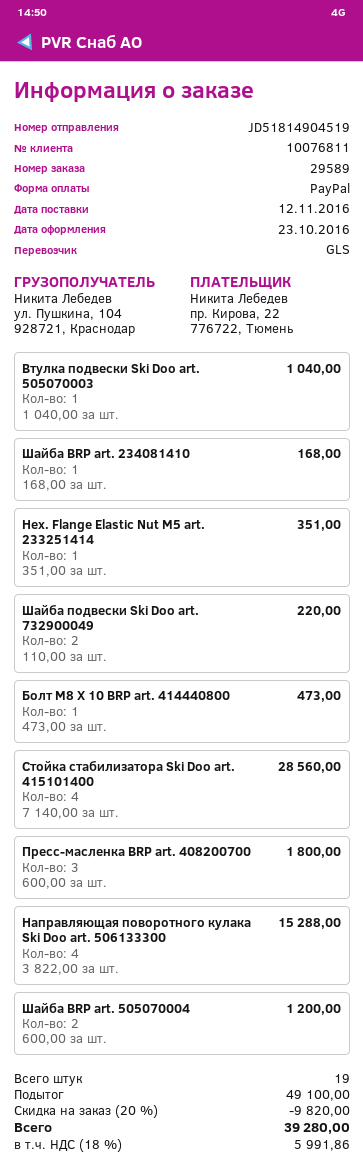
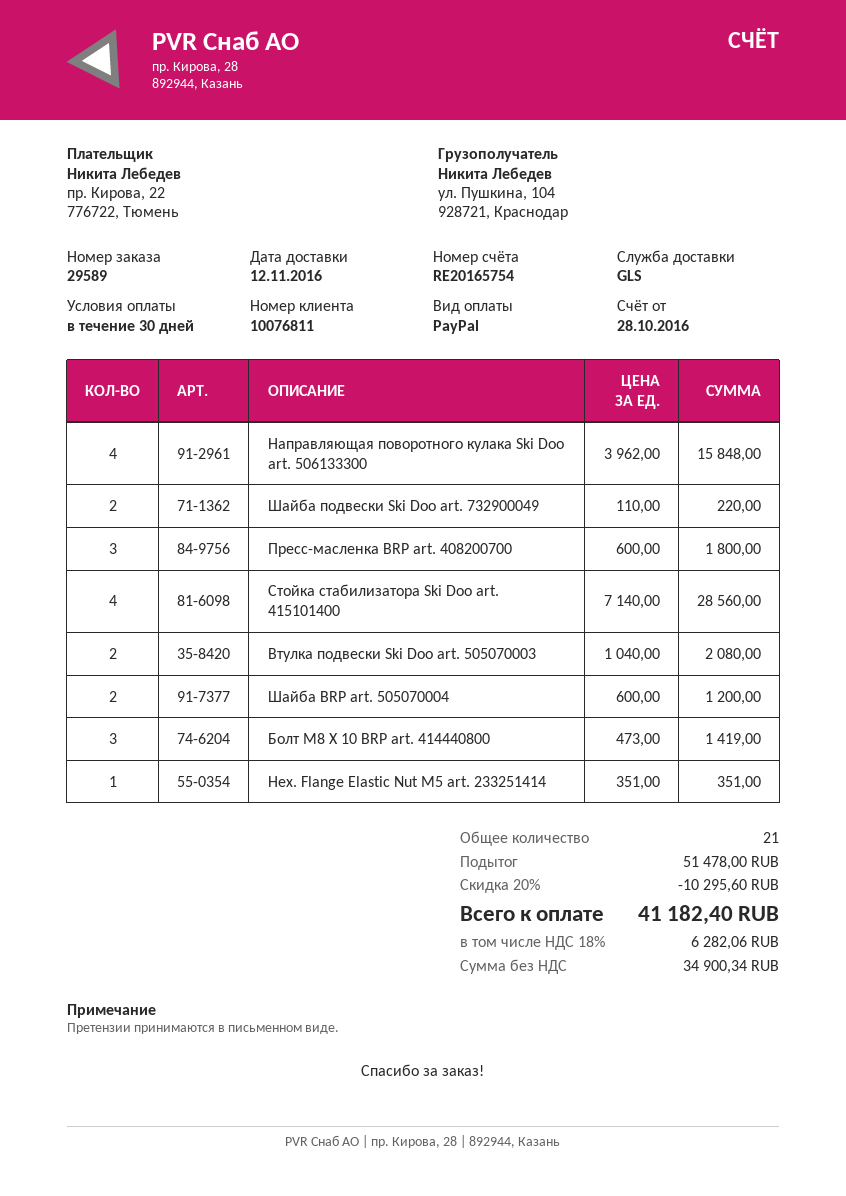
Втулка подвески Ski Doo art. 505070003: 1 x 1040.00 = 1040.00 -> 2 x 1040.00 = 2080.00
Шайба BRP art. 234081410: 1 x 168.00 = 168.00 -> none
Болт M8 X 10 BRP art. 414440800: 1 x 473.00 = 473.00 -> 3 x 473.00 = 1419.00
Направляющая поворотного кулака Ski Doo art. 506133300: 4 x 3822.00 = 15288.00 -> 4 x 3962.00 = 15848.00
total quantity: 19 -> 21
subtotal: 49100.00 -> 51478.00
discount: 20% = 9820.00 -> 20% = 10295.60
tax: 18% = 5991.86 -> 18% = 6282.06
total: 39280.00 -> 41182.40

